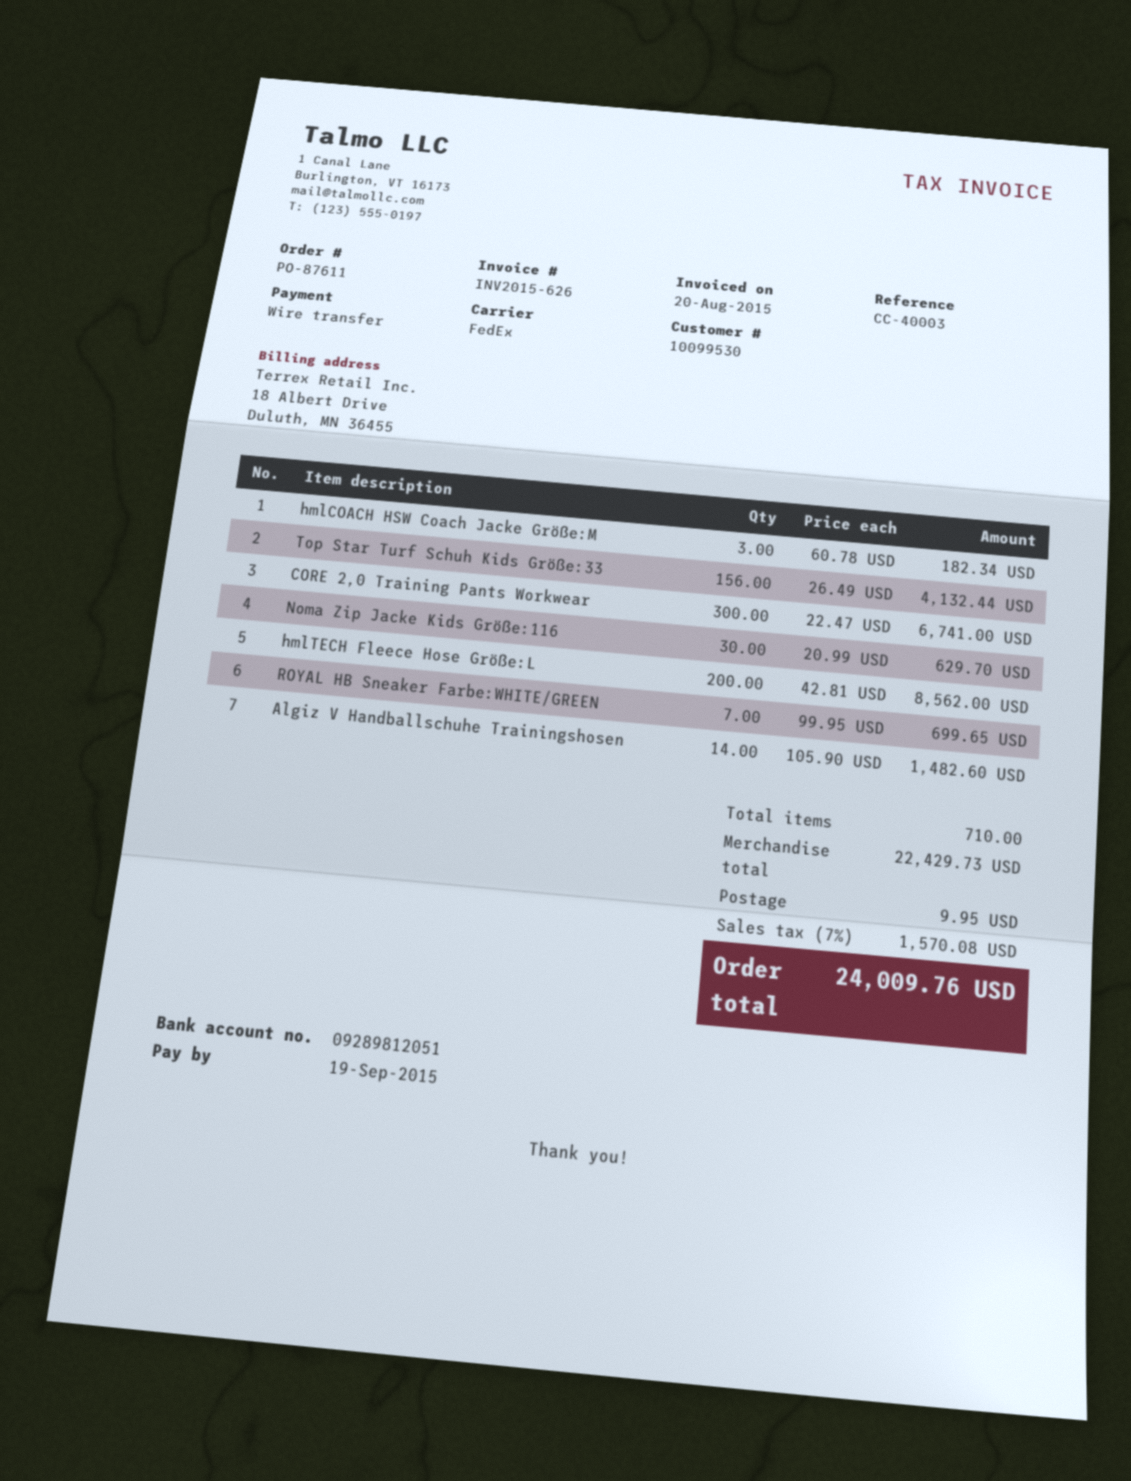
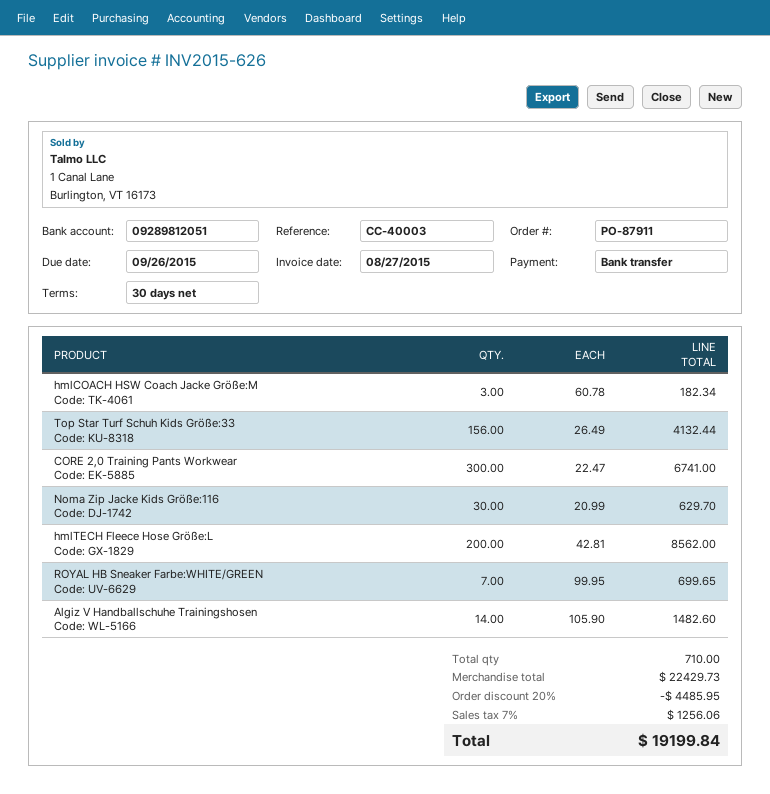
order number: PO-87611 -> PO-87911
invoice date: 2015-08-20 -> 2015-08-27
due date: 2015-09-19 -> 2015-09-26
discount: none -> 20% = 4485.95
shipping: 9.95 -> none
tax: 7% = 1570.08 -> 7% = 1256.06
total: 24009.76 -> 19199.84

